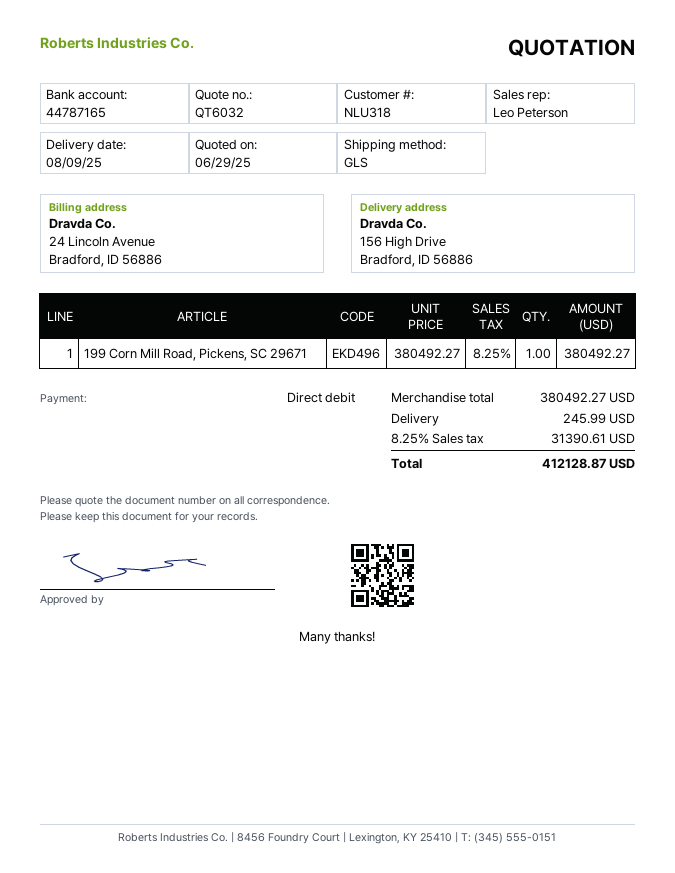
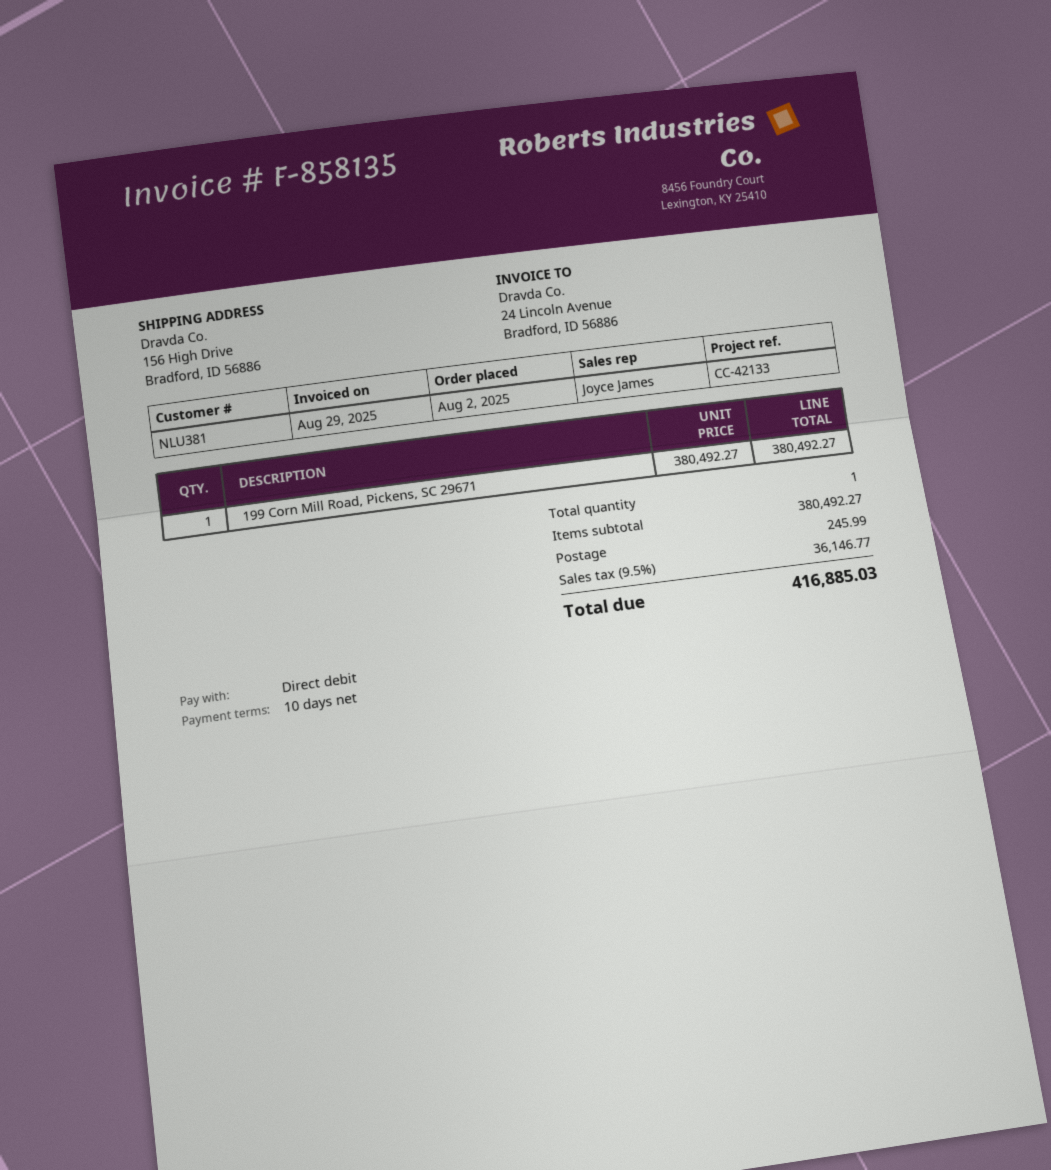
customer number: NLU318 -> NLU381
sales rep: Leo Peterson -> Joyce James
tax: 8.25% = 31390.61 -> 9.5% = 36146.77
total: 412128.87 -> 416885.03

